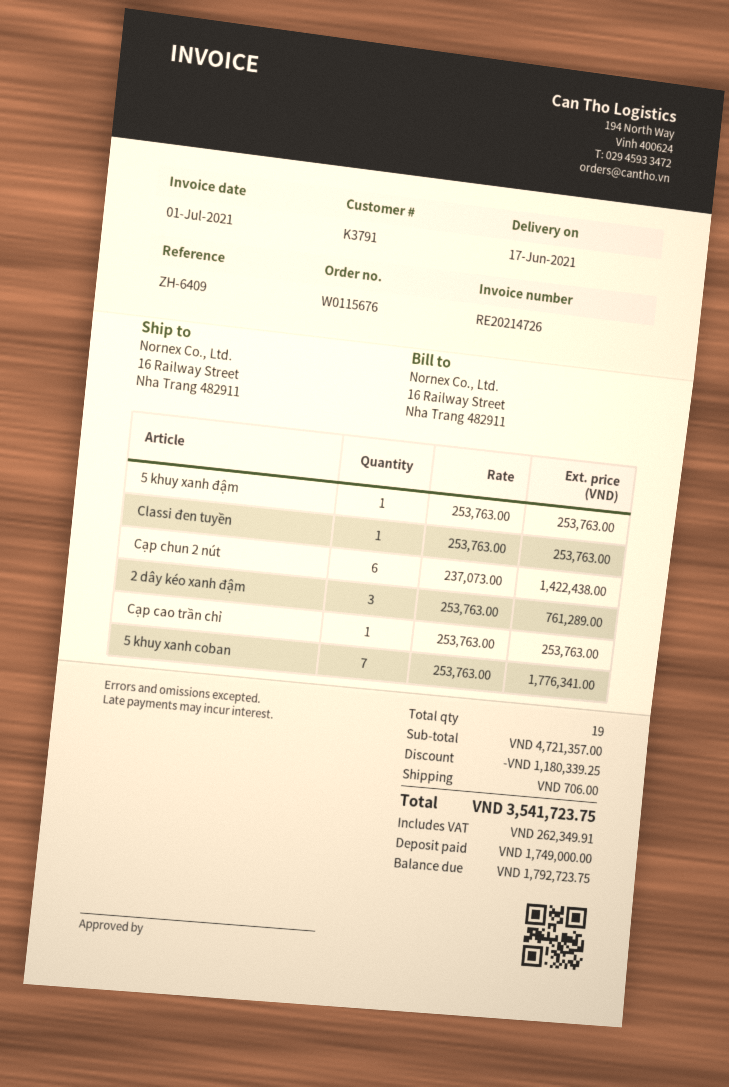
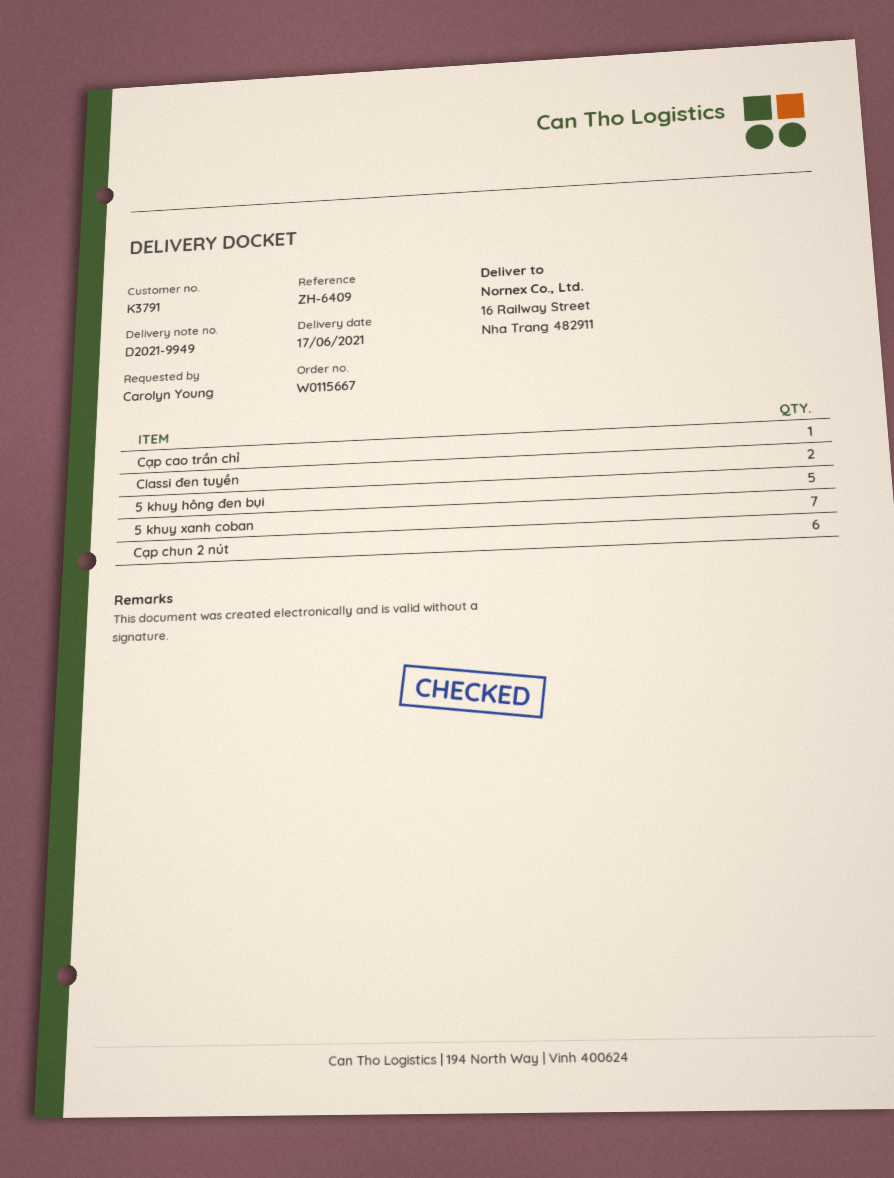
order number: W0115676 -> W0115667
5 khuy xanh đậm: 1 -> none
Classi đen tuyền: 1 -> 2
2 dây kéo xanh đậm: 3 -> none
5 khuy hông đen bụi: none -> 5

